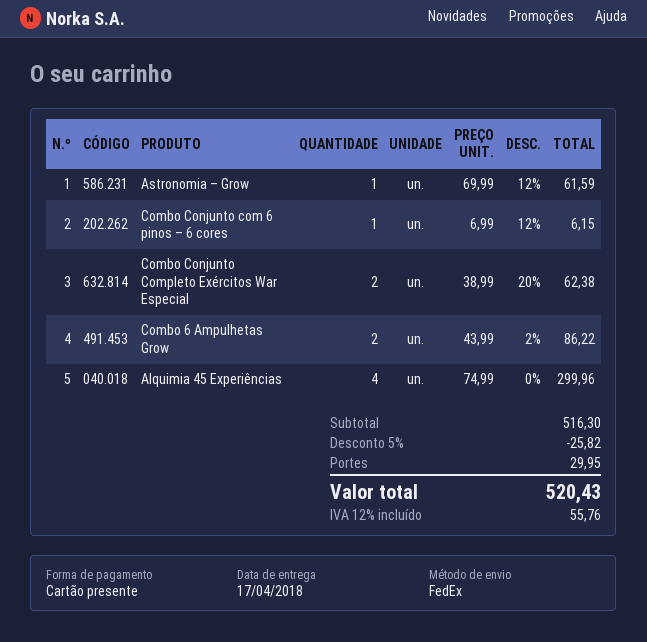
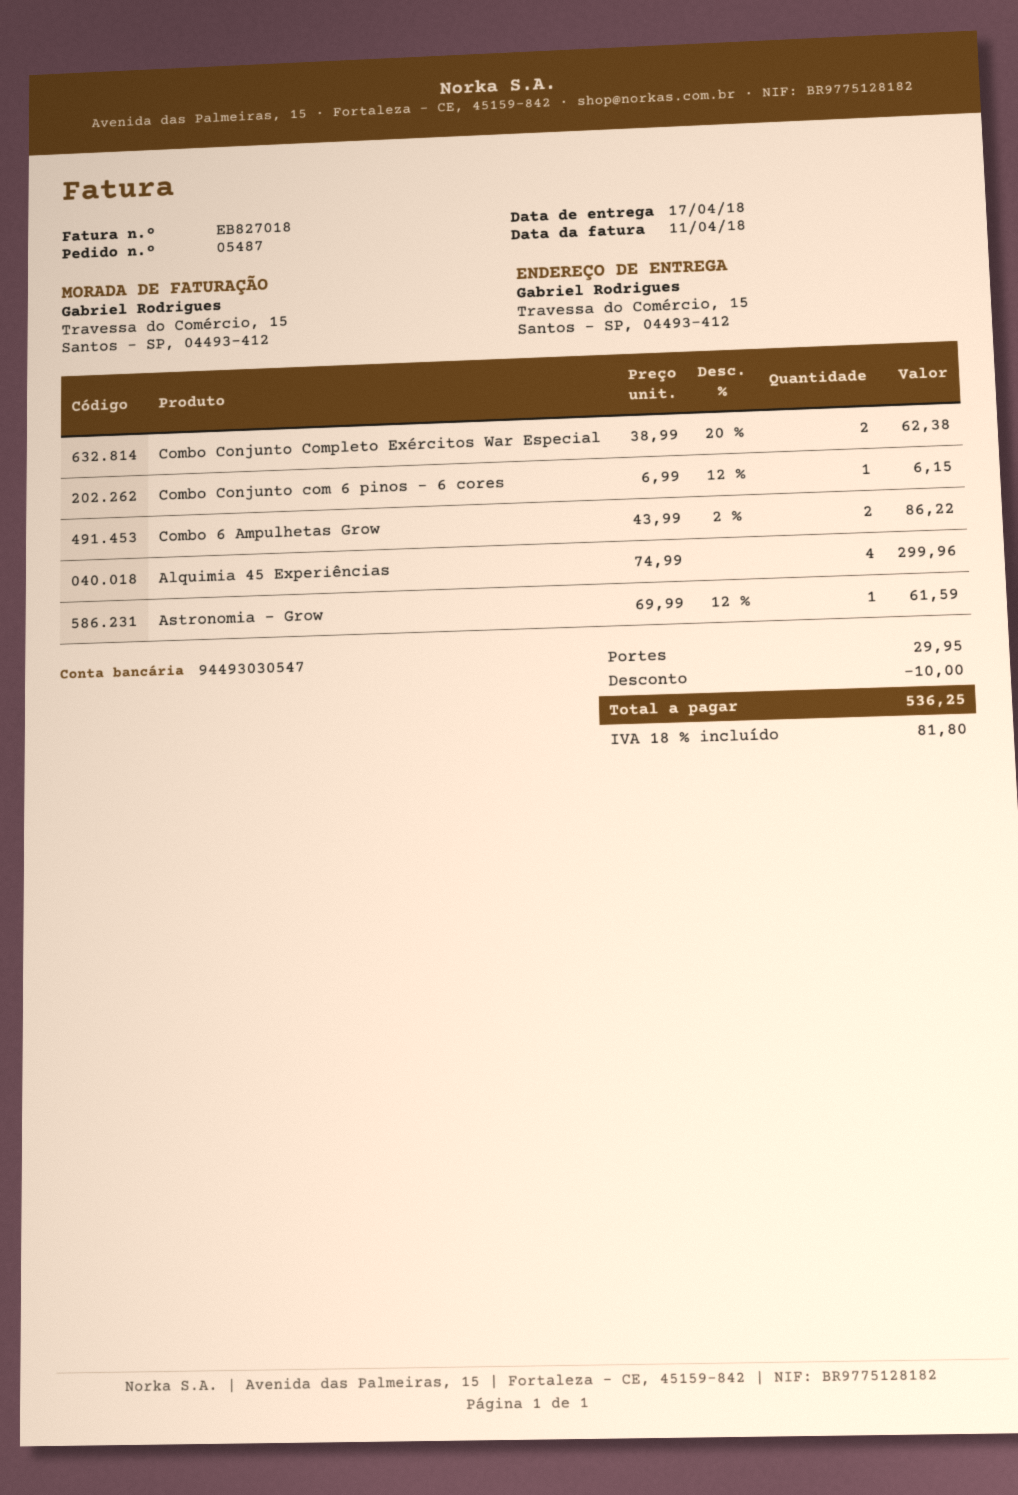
discount: 25.82 -> 10.00
tax: 12% = 55.76 -> 18% = 81.80
total: 520.43 -> 536.25

